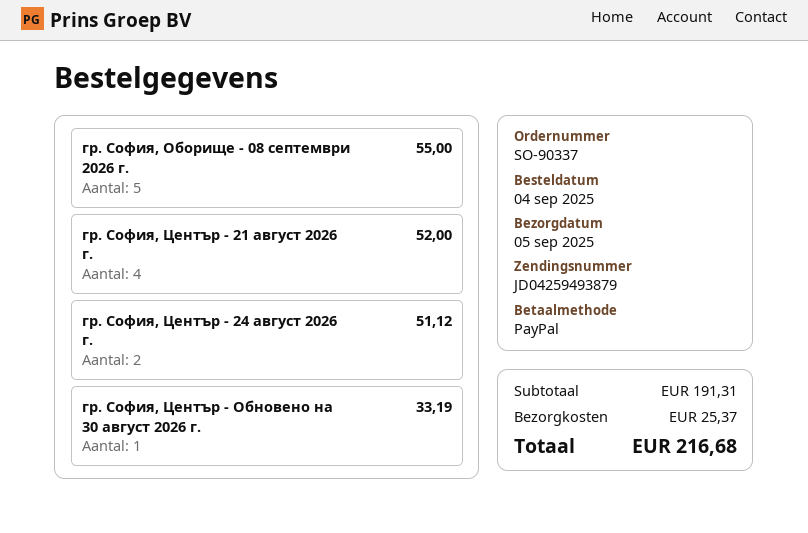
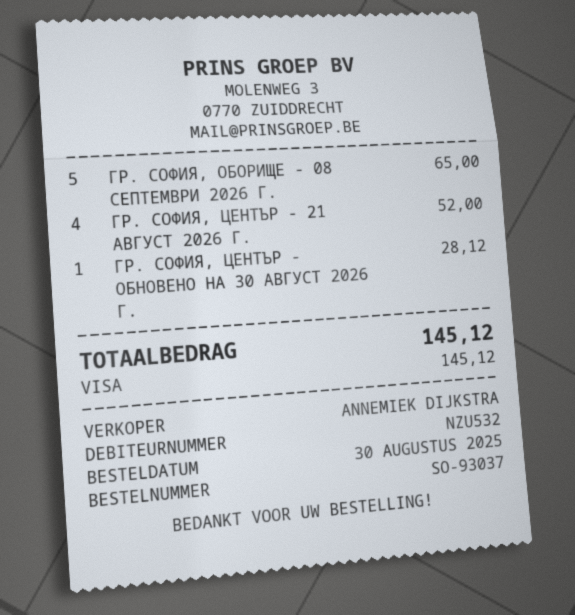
order number: SO-90337 -> SO-93037
order date: 2025-09-04 -> 2025-08-30
payment method: PayPal -> Visa
гр. София, Оборище - 08 септември 2026 г.: 5 for 55.00 -> 5 for 65.00
гр. София, Център - 24 август 2026 г.: 2 for 51.12 -> none
гр. София, Център - Обновено на 30 август 2026 г.: 1 for 33.19 -> 1 for 28.12
shipping: 25.37 -> none
total: 216.68 -> 145.12

